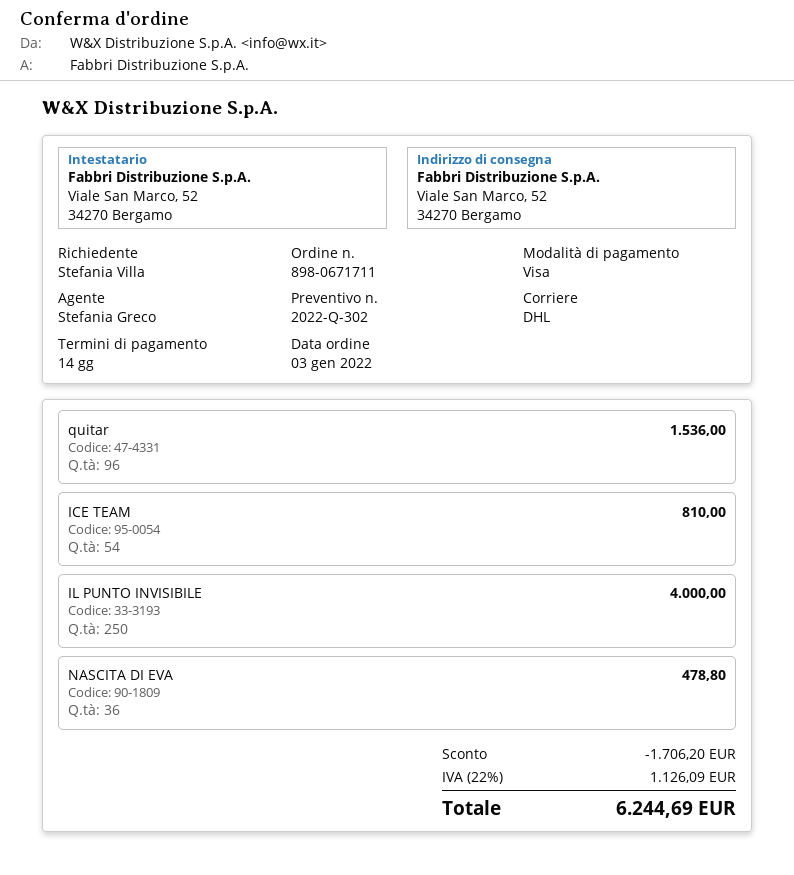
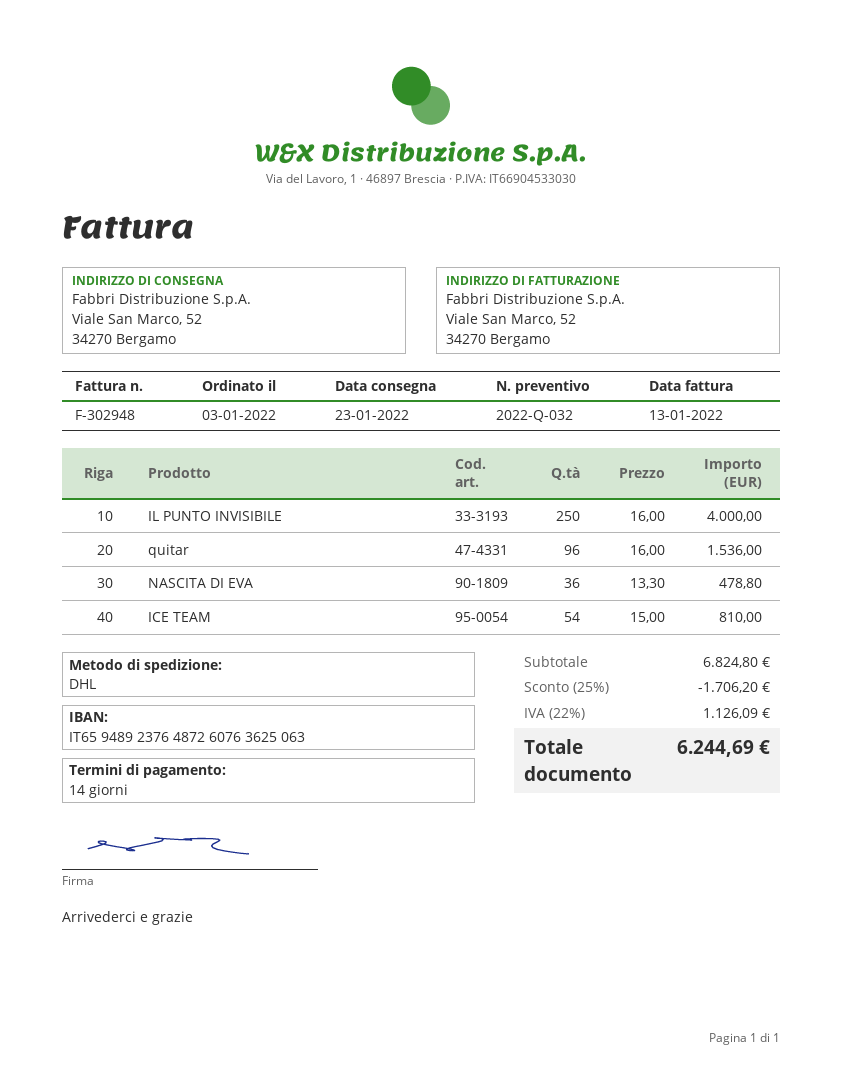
quote number: 2022-Q-302 -> 2022-Q-032

